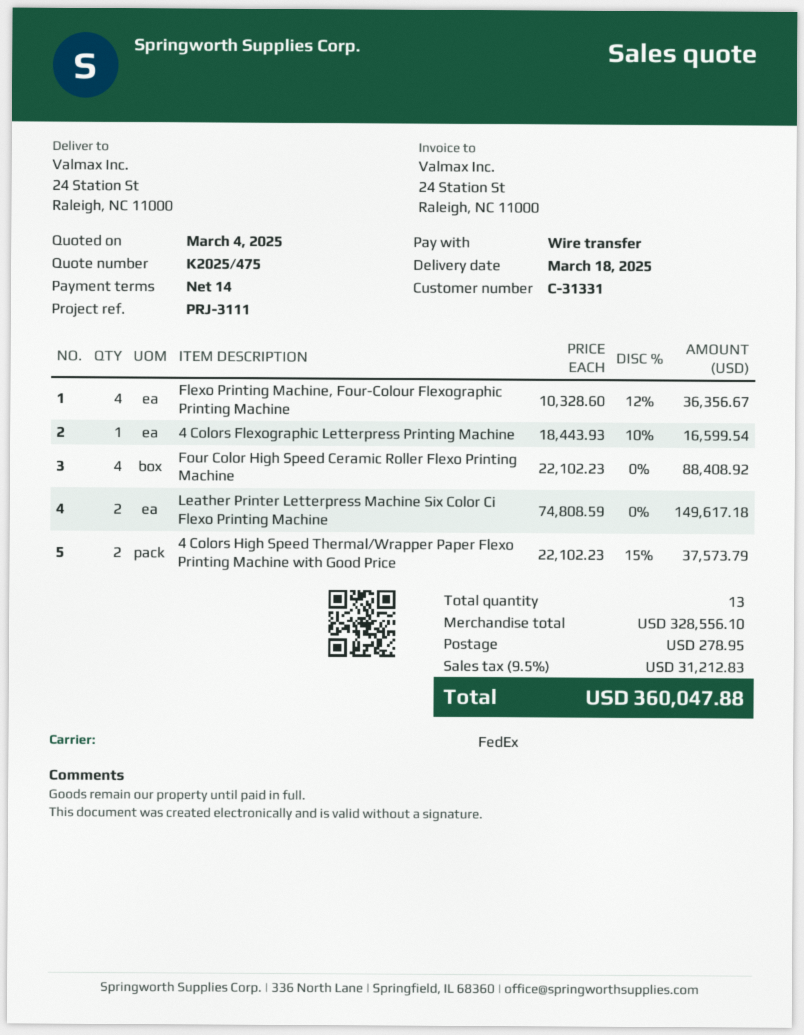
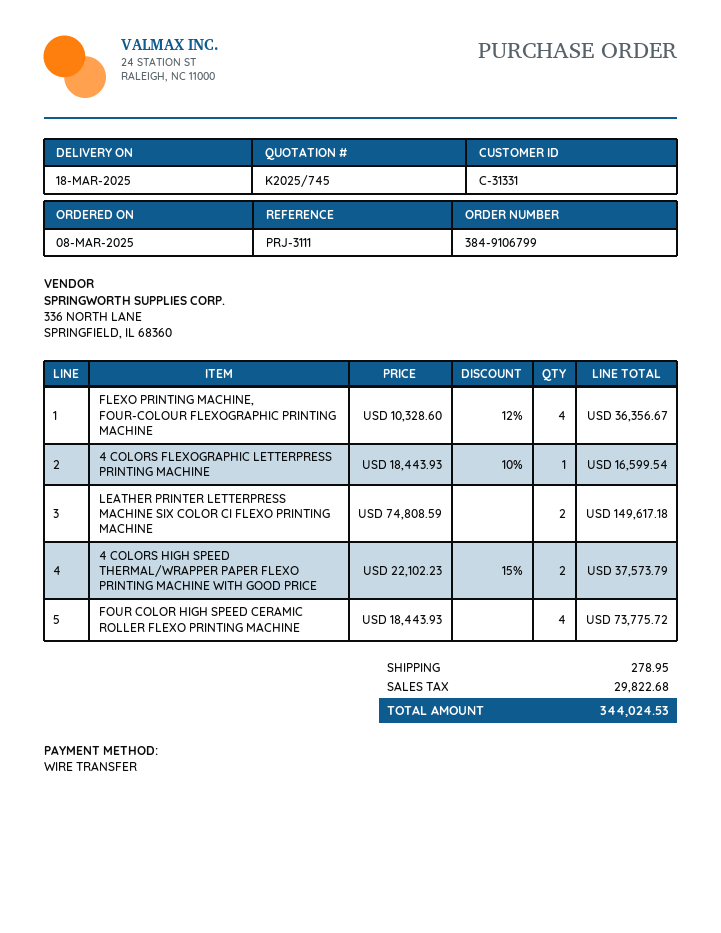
quote number: K2025/475 -> K2025/745
Four Color High Speed Ceramic Roller Flexo Printing Machine: 4 x 22102.23 = 88408.92 -> 4 x 18443.93 = 73775.72
tax: 31212.83 -> 29822.68
total: 360047.88 -> 344024.53

